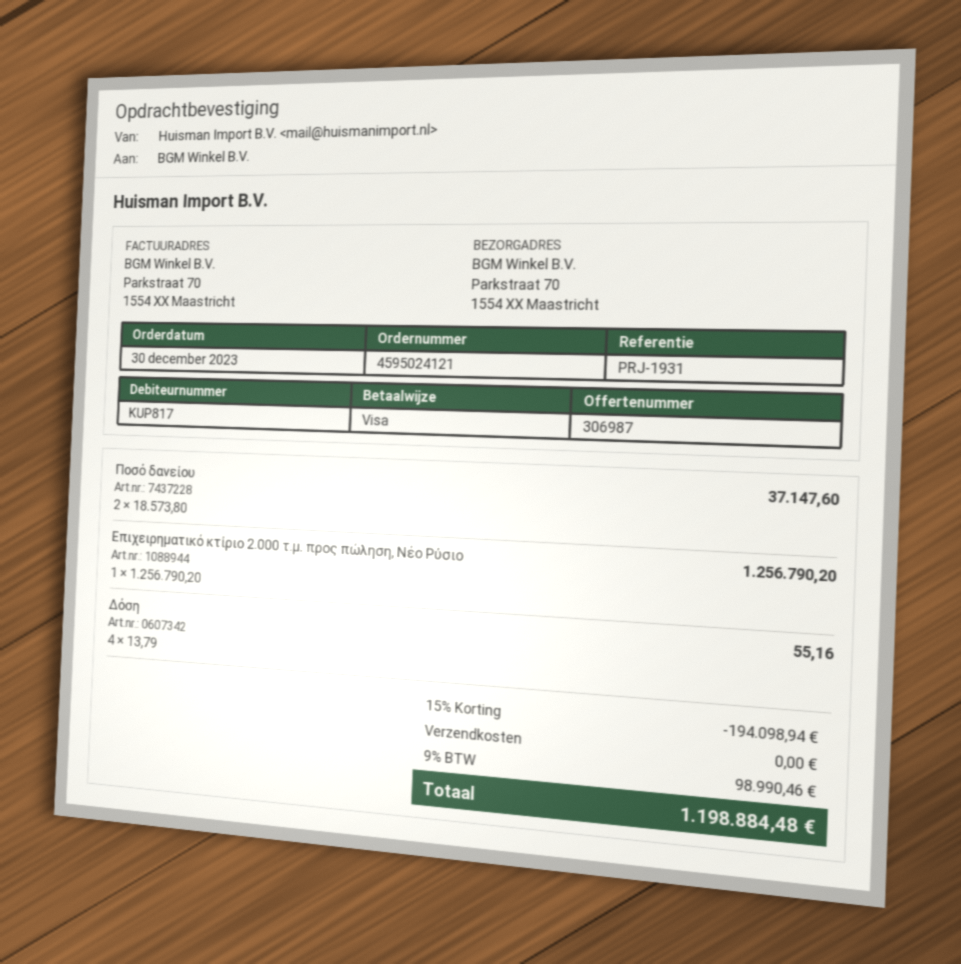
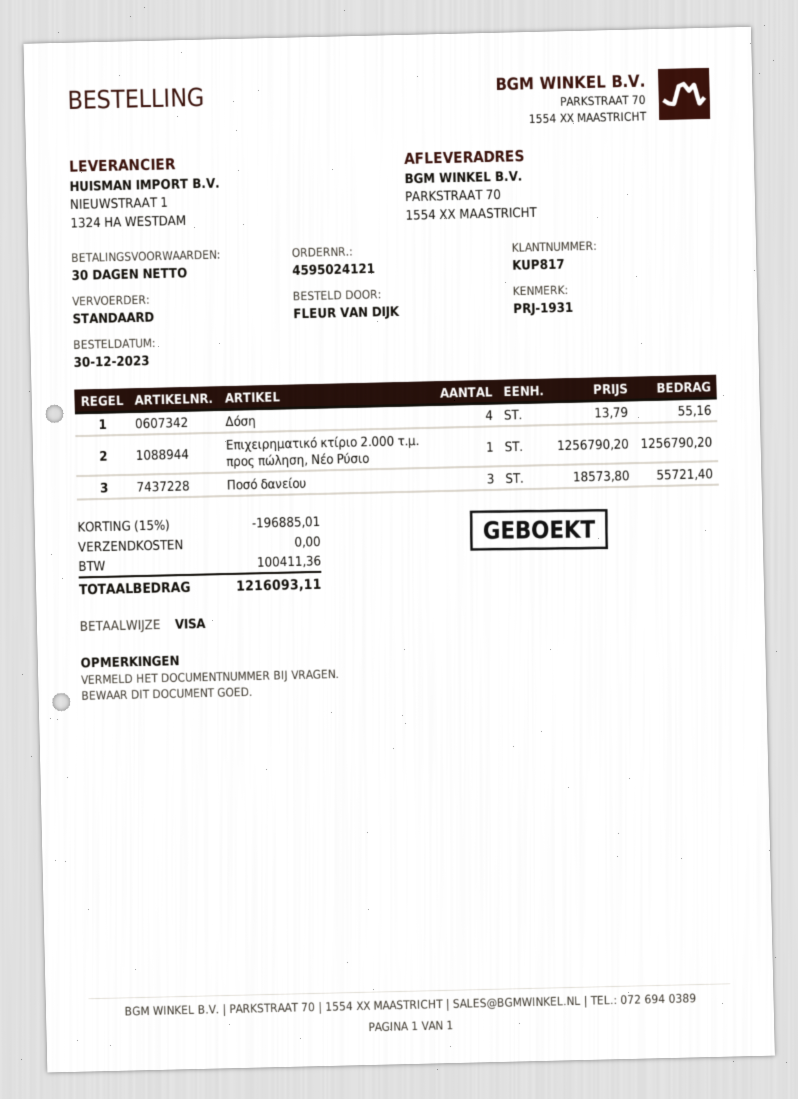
Ποσό δανείου: 2 x 18573.80 = 37147.60 -> 3 x 18573.80 = 55721.40
discount: 15% = 194098.94 -> 15% = 196885.01
tax: 98990.46 -> 100411.36
total: 1198884.48 -> 1216093.11

